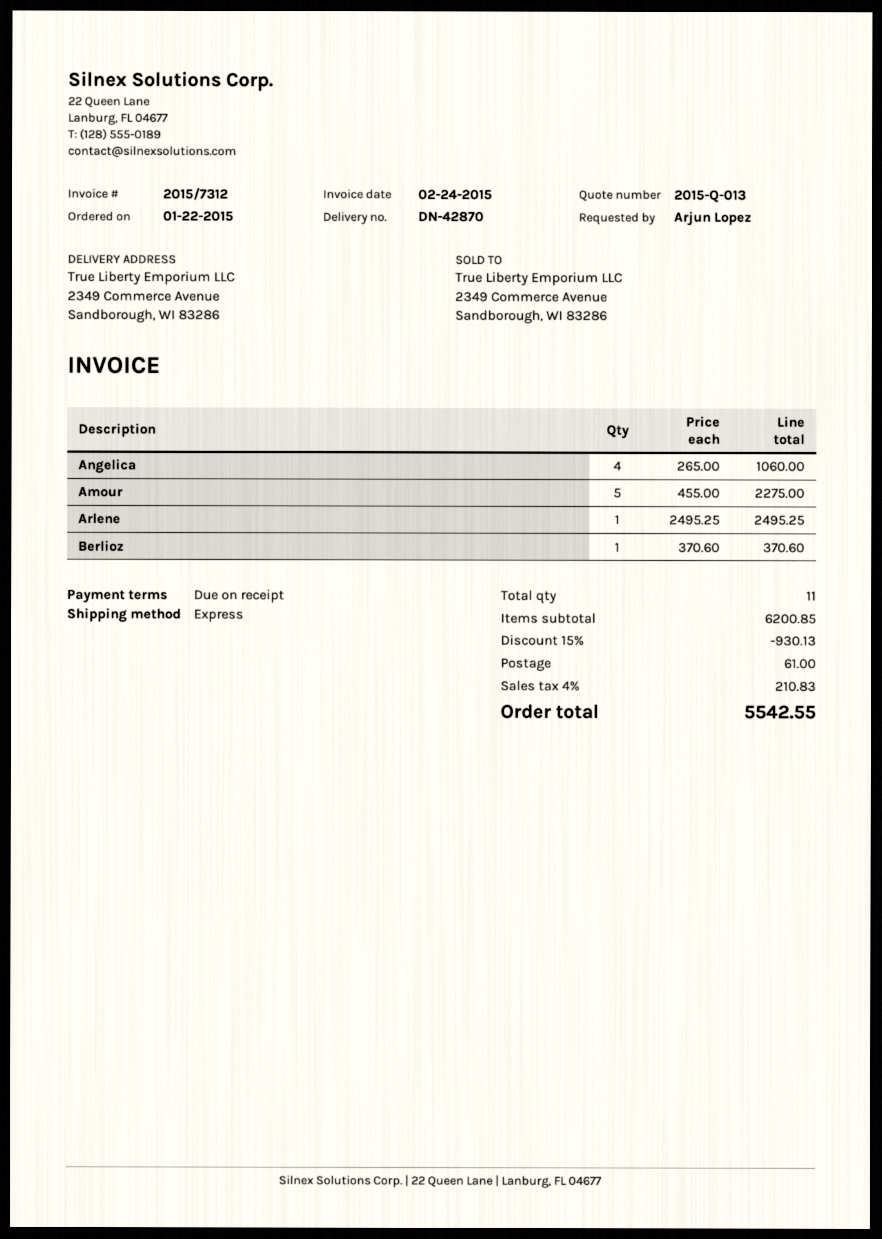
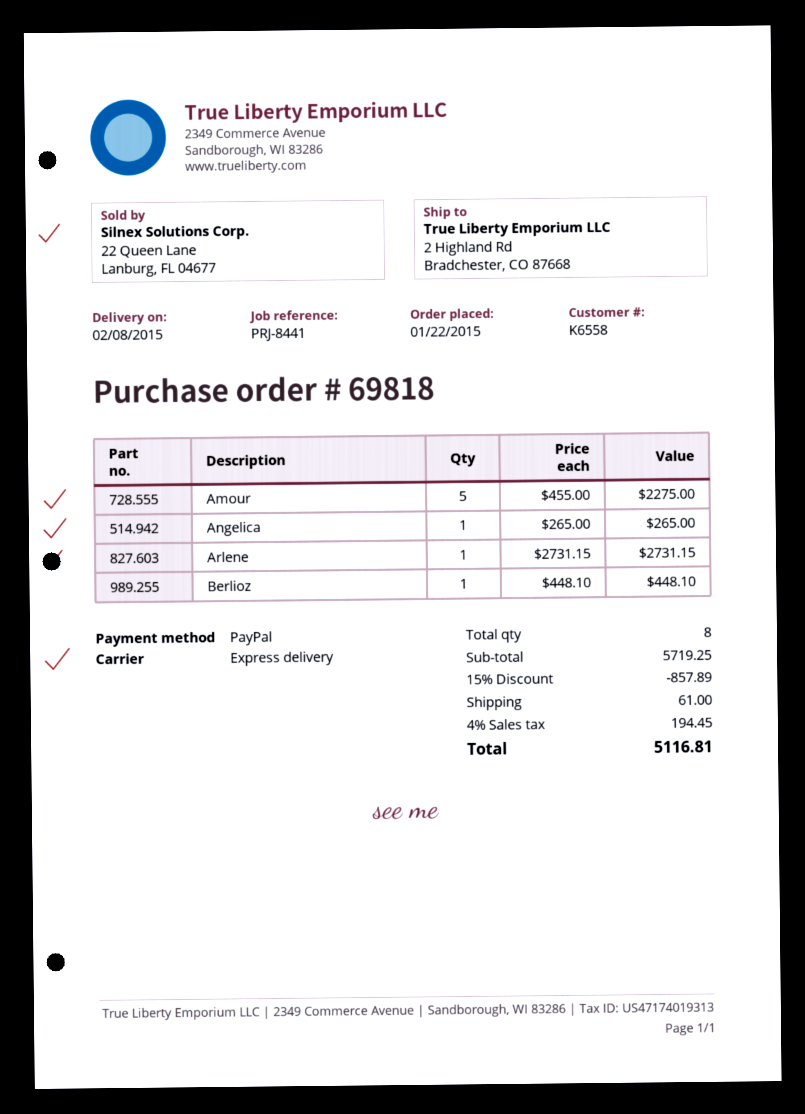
ship to: 2349 Commerce Avenue, Sandborough, WI 83286 -> 2 Highland Rd, Bradchester, CO 87668
Angelica: 4 x 265.00 = 1060.00 -> 1 x 265.00 = 265.00
Arlene: 1 x 2495.25 = 2495.25 -> 1 x 2731.15 = 2731.15
Berlioz: 1 x 370.60 = 370.60 -> 1 x 448.10 = 448.10
total quantity: 11 -> 8
subtotal: 6200.85 -> 5719.25
discount: 15% = 930.13 -> 15% = 857.89
tax: 4% = 210.83 -> 4% = 194.45
total: 5542.55 -> 5116.81

